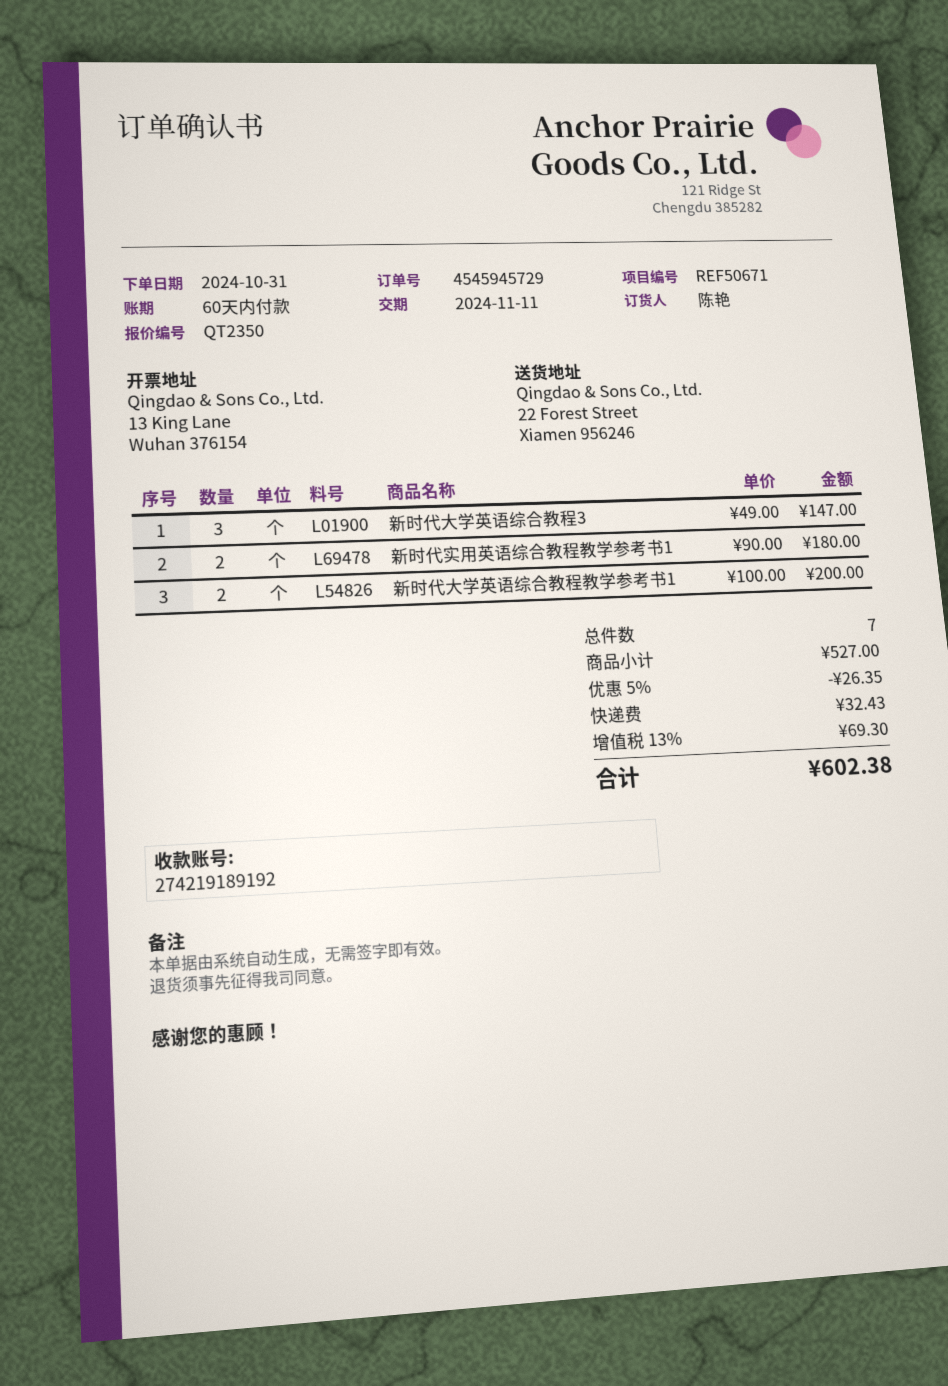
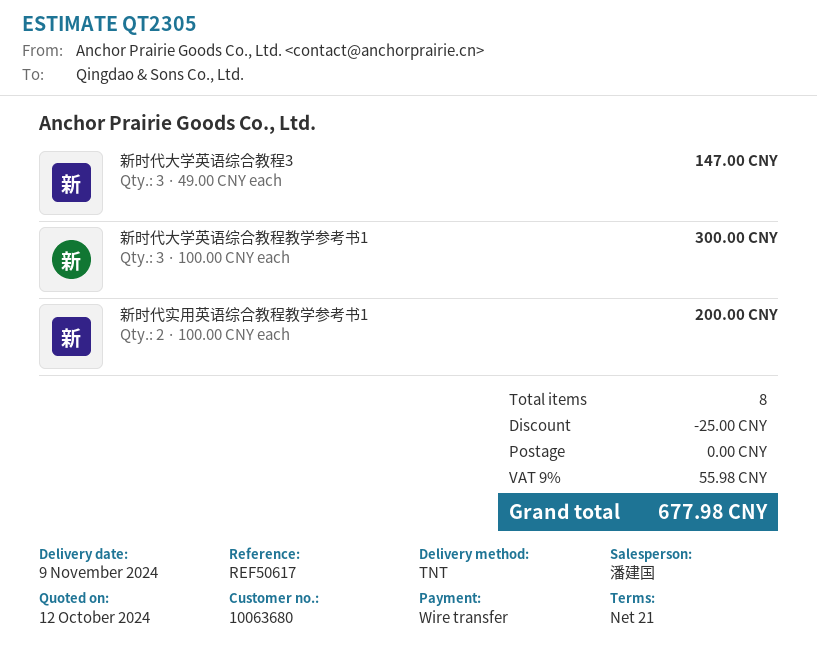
quote number: QT2350 -> QT2305
delivery date: 2024-11-11 -> 2024-11-09
payment terms: 60 days -> 21 days
reference: REF50671 -> REF50617
新时代实用英语综合教程教学参考书1: 2 x 90.00 = 180.00 -> 2 x 100.00 = 200.00
新时代大学英语综合教程教学参考书1: 2 x 100.00 = 200.00 -> 3 x 100.00 = 300.00
total quantity: 7 -> 8
discount: 26.35 -> 25.00
shipping: 32.43 -> 0.00
tax: 13% = 69.30 -> 9% = 55.98
total: 602.38 -> 677.98

